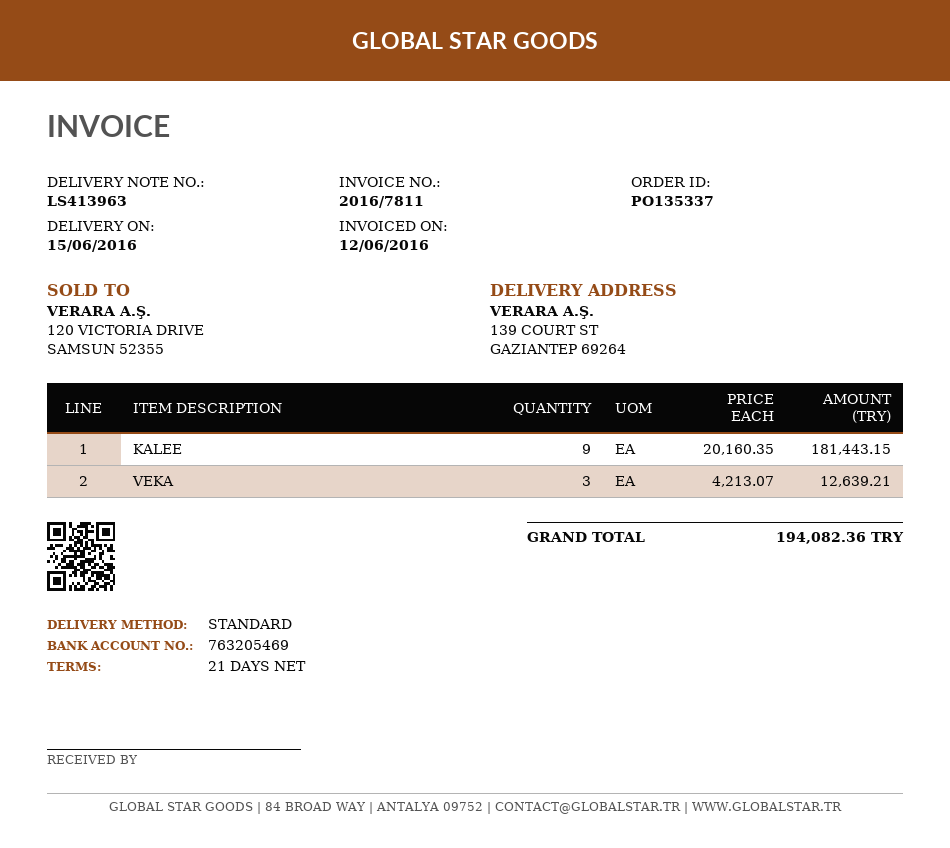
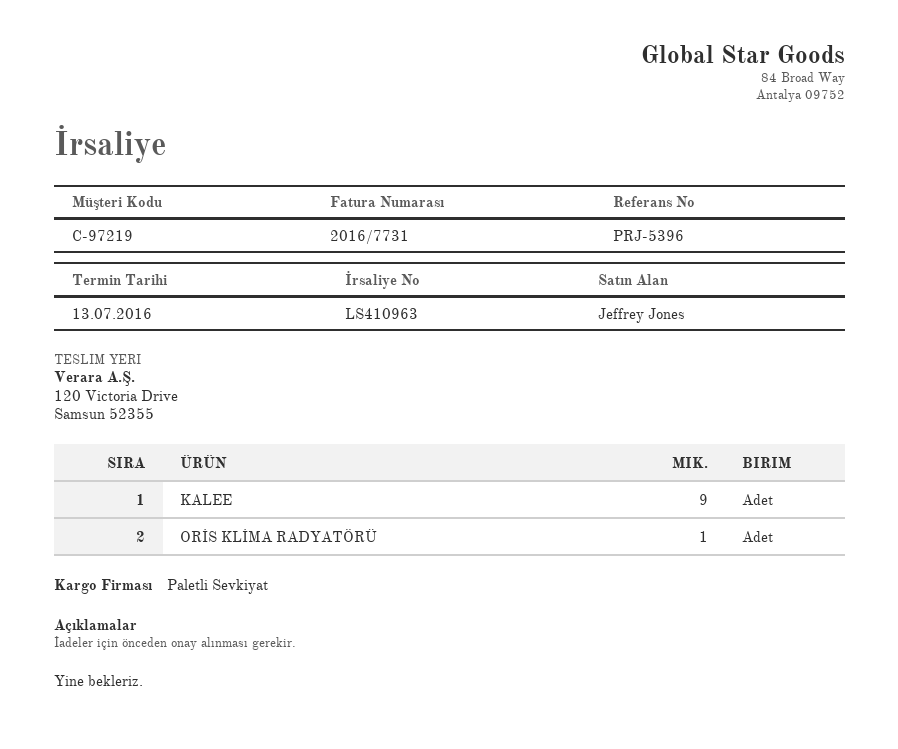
delivery note number: LS413963 -> LS410963
delivery date: 2016-06-15 -> 2016-07-13
invoice number: 2016/7811 -> 2016/7731
shipping method: standard -> pallet freight
ship to: 139 COURT ST, GAZIANTEP 69264 -> 120 Victoria Drive, Samsun 52355
VEKA: 3 -> none
ORİS KLİMA RADYATÖRÜ: none -> 1

